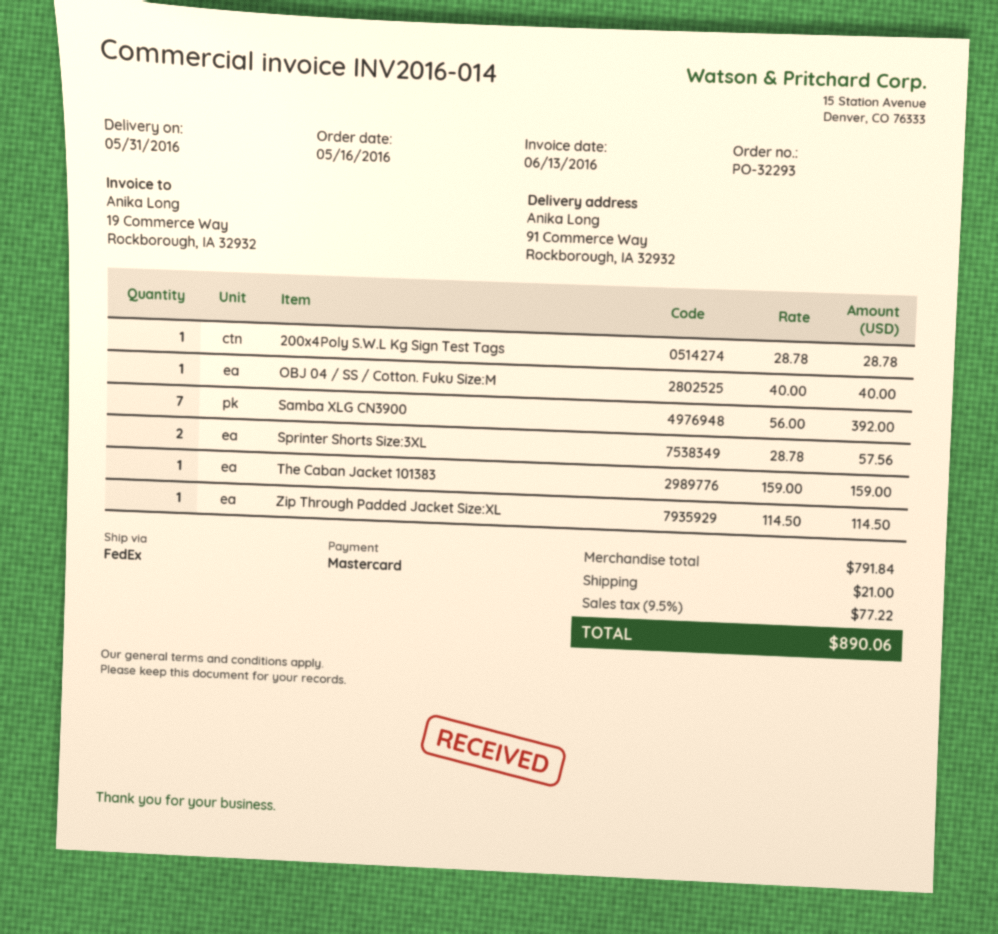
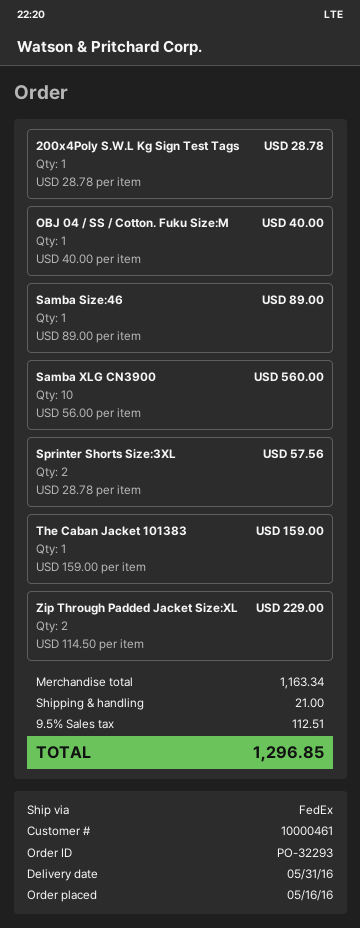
Samba XLG CN3900: 7 x 56.00 = 392.00 -> 10 x 56.00 = 560.00
Zip Through Padded Jacket Size:XL: 1 x 114.50 = 114.50 -> 2 x 114.50 = 229.00
Samba Size:46: none -> 1 x 89.00 = 89.00
subtotal: 791.84 -> 1163.34
tax: 9.5% = 77.22 -> 9.5% = 112.51
total: 890.06 -> 1296.85

